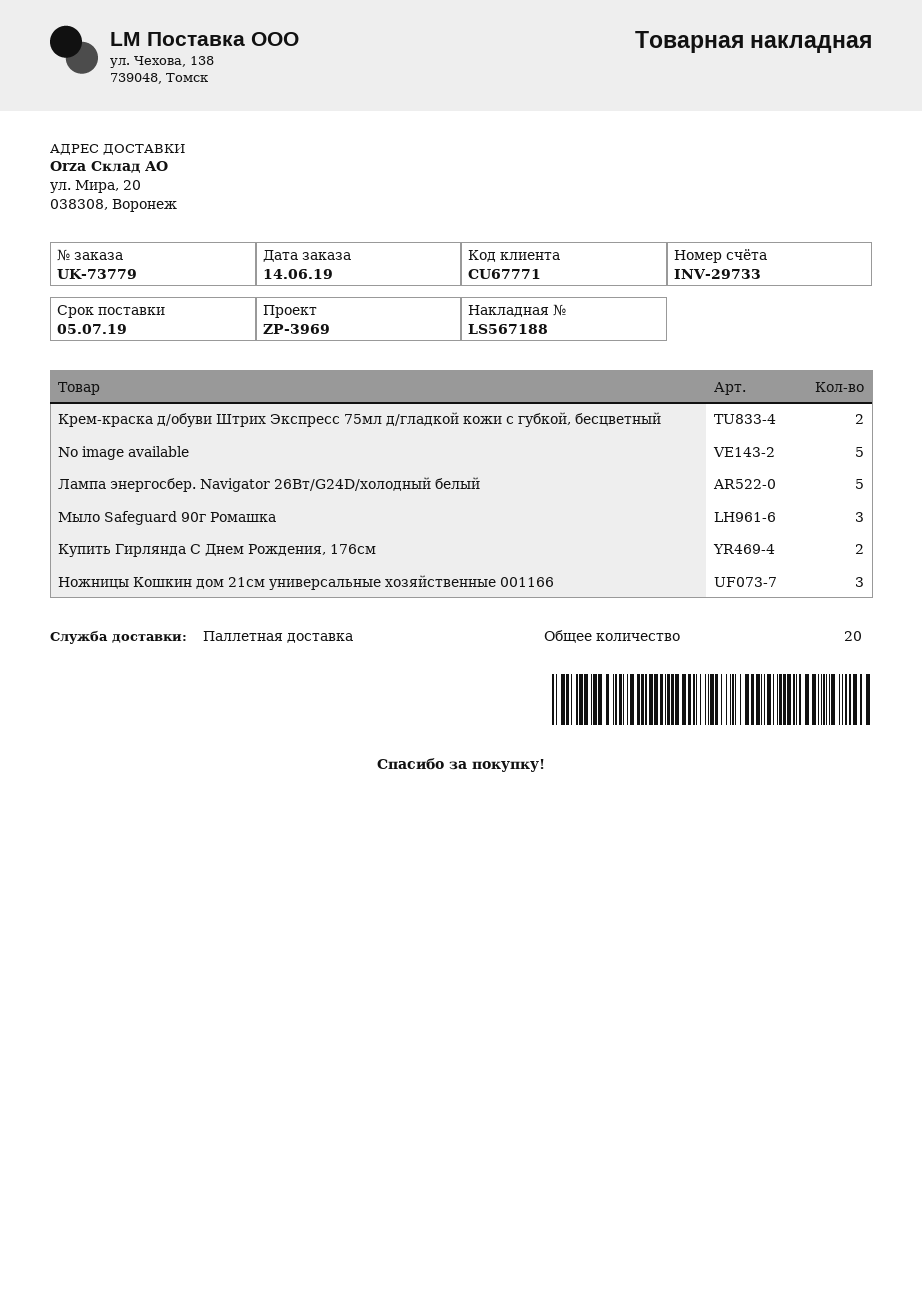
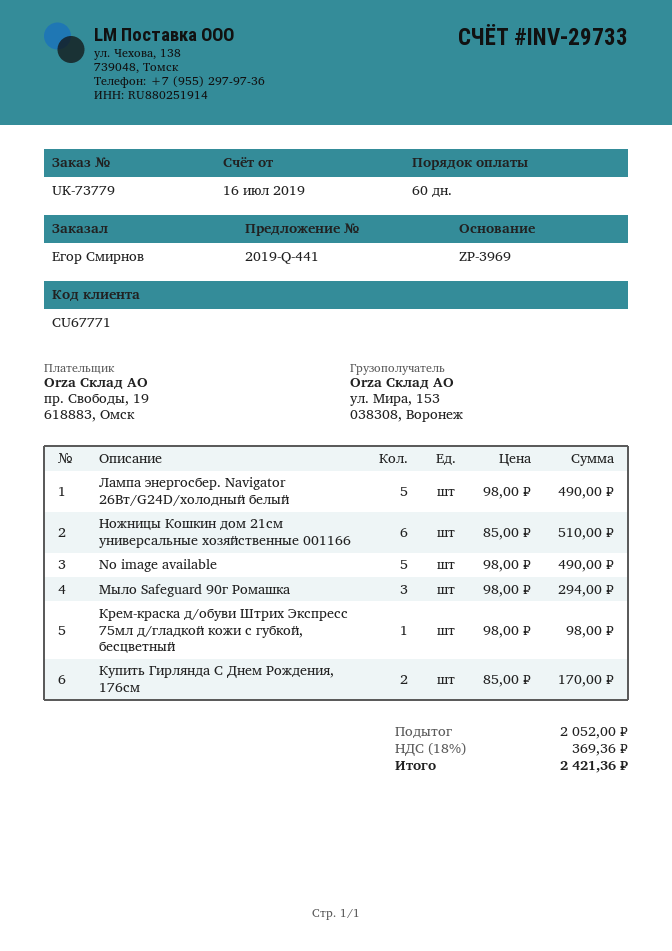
ship to: ул. Мира, 20, 038308, Воронеж -> ул. Мира, 153, 038308, Воронеж
Крем-краска д/обуви Штрих Экспресс 75мл д/гладкой кожи с губкой, бесцветный: 2 -> 1
Ножницы Кошкин дом 21см универсальные хозяйственные 001166: 3 -> 6

